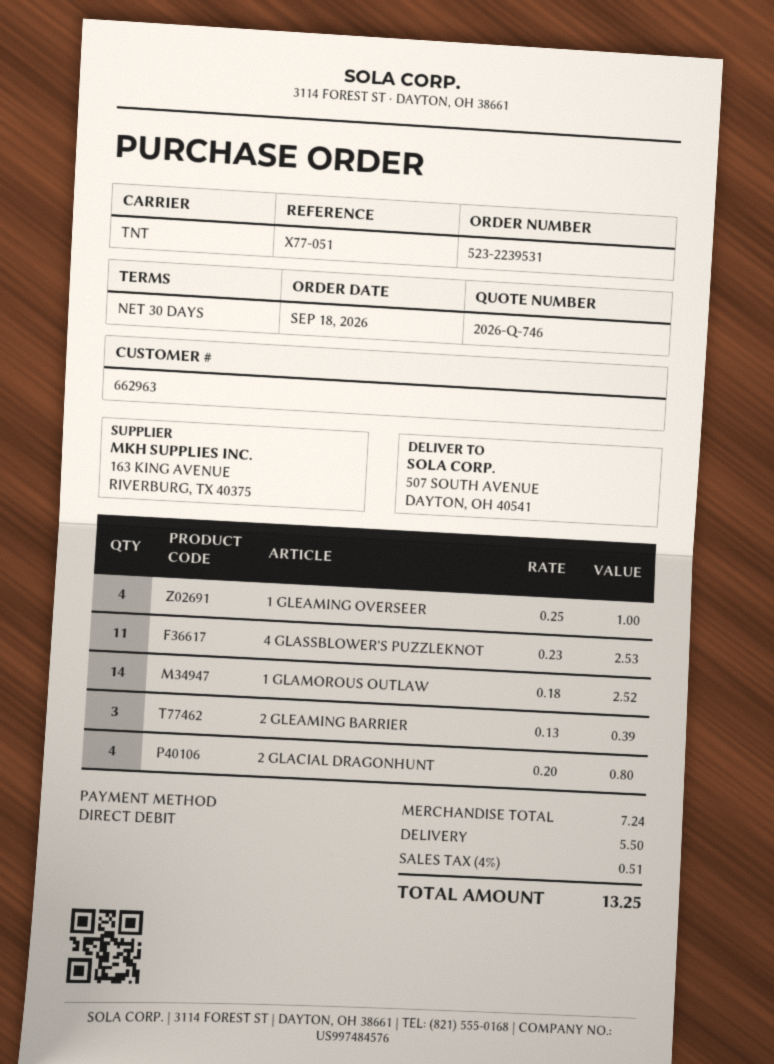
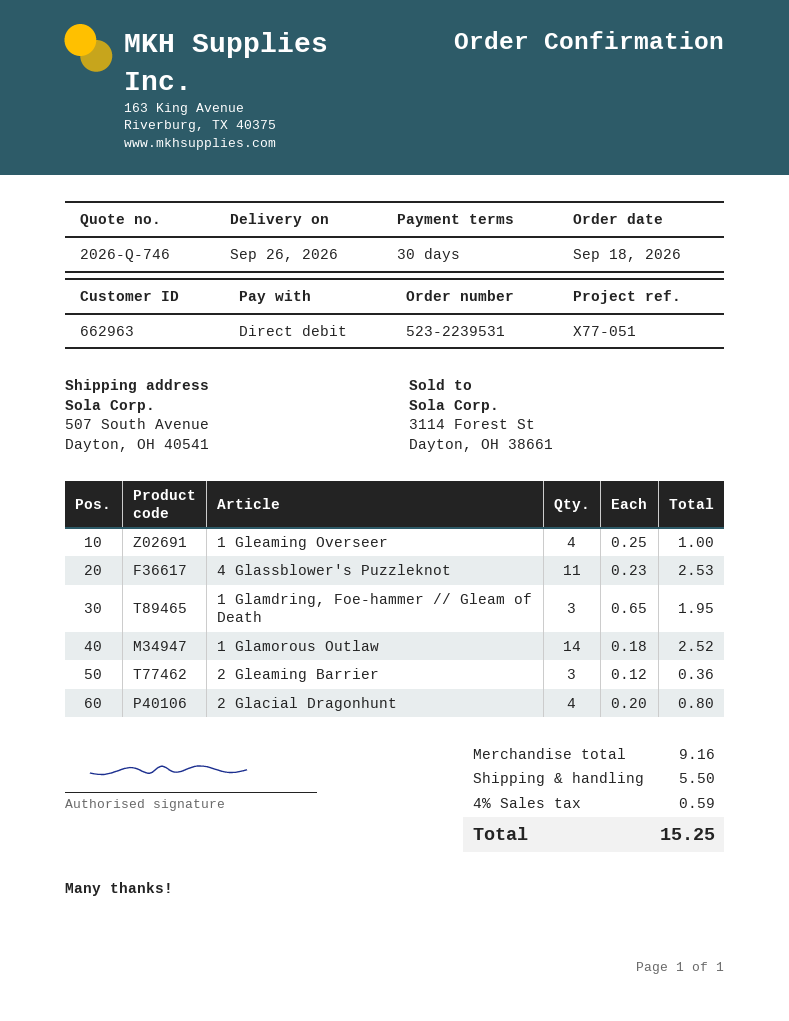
2 GLEAMING BARRIER: 3 x 0.13 = 0.39 -> 3 x 0.12 = 0.36
1 Glamdring, Foe-hammer // Gleam of Death: none -> 3 x 0.65 = 1.95
subtotal: 7.24 -> 9.16
tax: 4% = 0.51 -> 4% = 0.59
total: 13.25 -> 15.25

